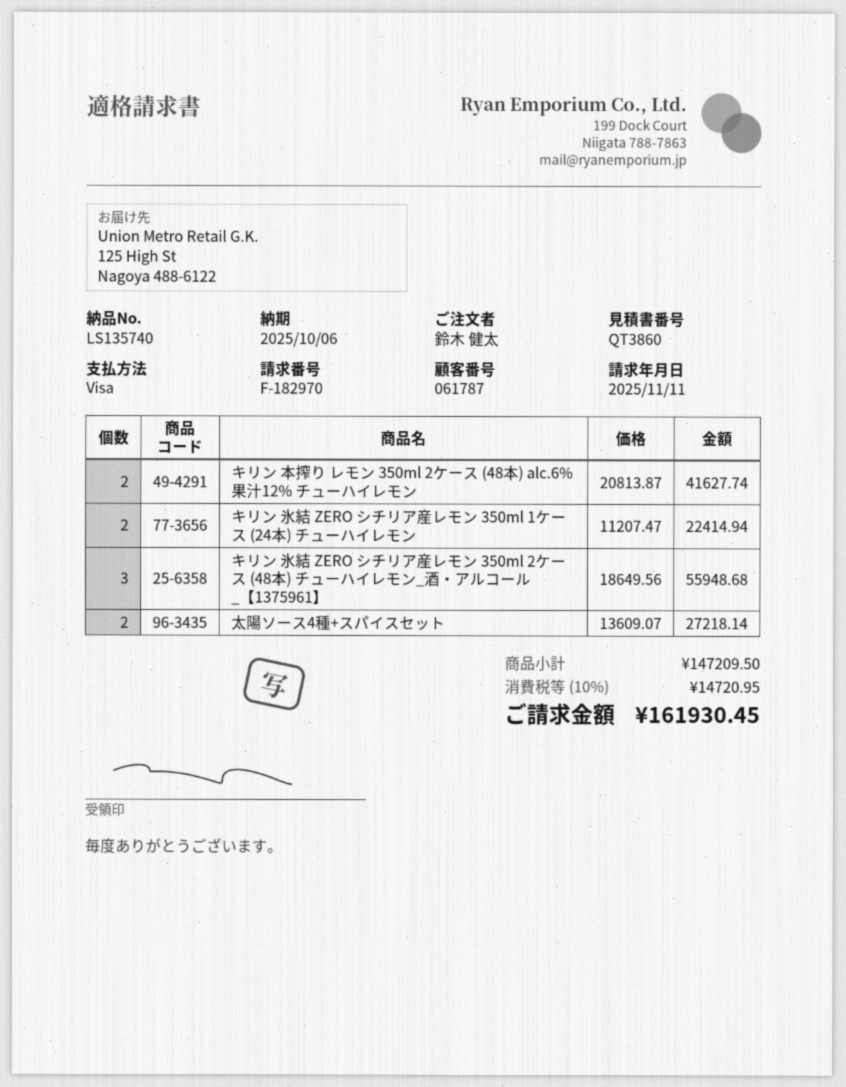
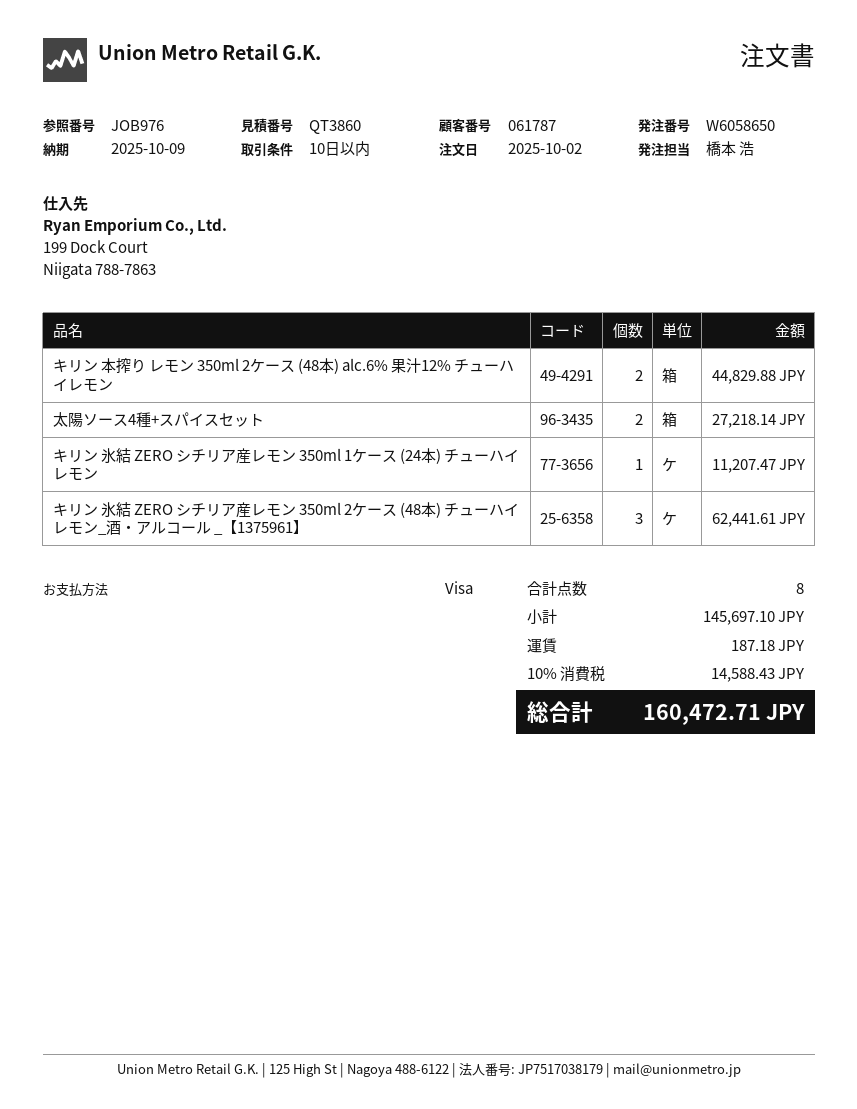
delivery date: 2025-10-06 -> 2025-10-09
ordered by: 鈴木 健太 -> 橋本 浩
キリン 本搾り レモン 350ml 2ケース (48本) alc.6% 果汁12% チューハイレモン: 2 for 41627.74 -> 2 for 44829.88
キリン 氷結 ZERO シチリア産レモン 350ml 1ケース (24本) チューハイレモン: 2 for 22414.94 -> 1 for 11207.47
キリン 氷結 ZERO シチリア産レモン 350ml 2ケース (48本) チューハイレモン_酒・アルコール _【1375961】: 3 for 55948.68 -> 3 for 62441.61
subtotal: 147209.50 -> 145697.10
shipping: none -> 187.18
tax: 10% = 14720.95 -> 10% = 14588.43
total: 161930.45 -> 160472.71

